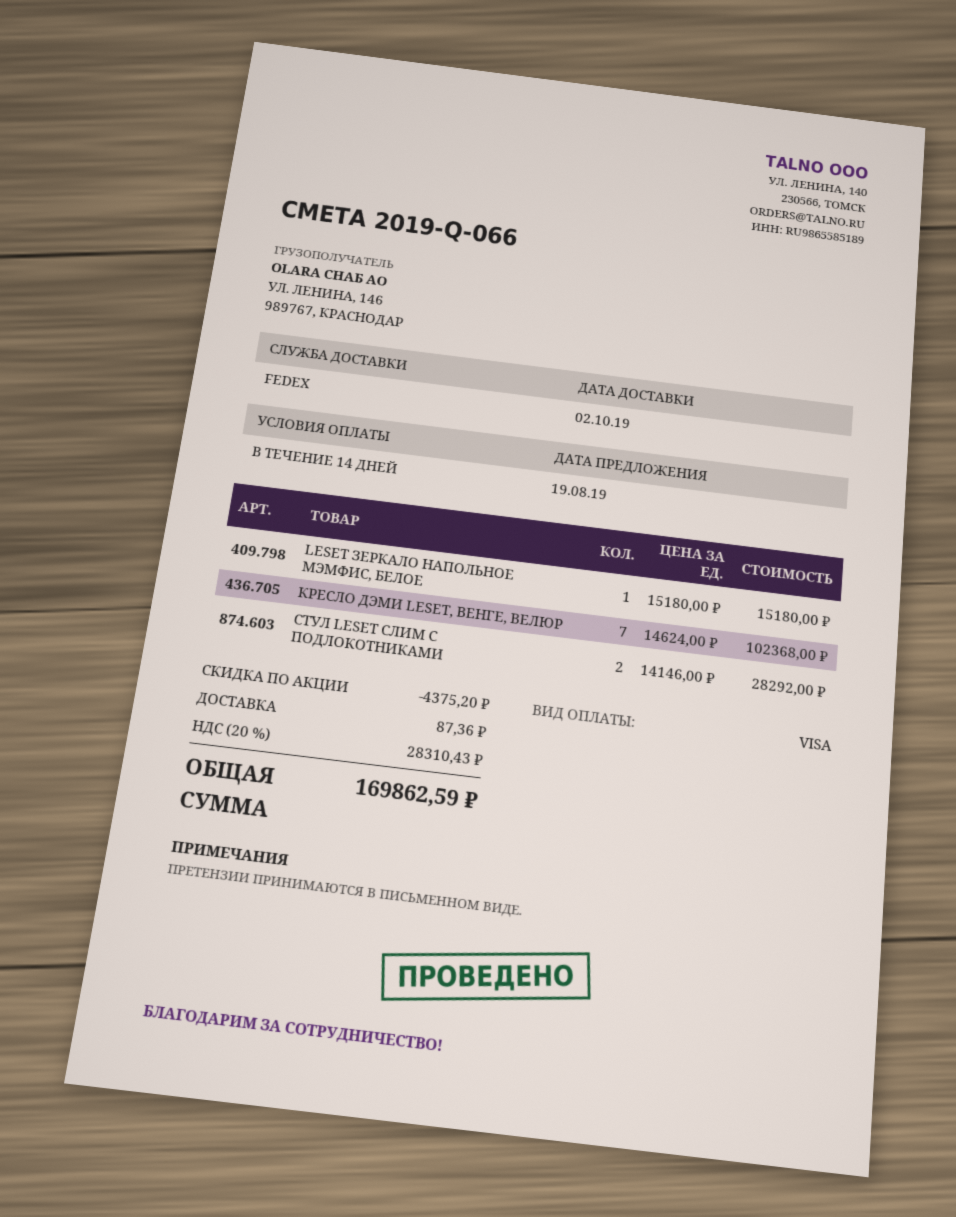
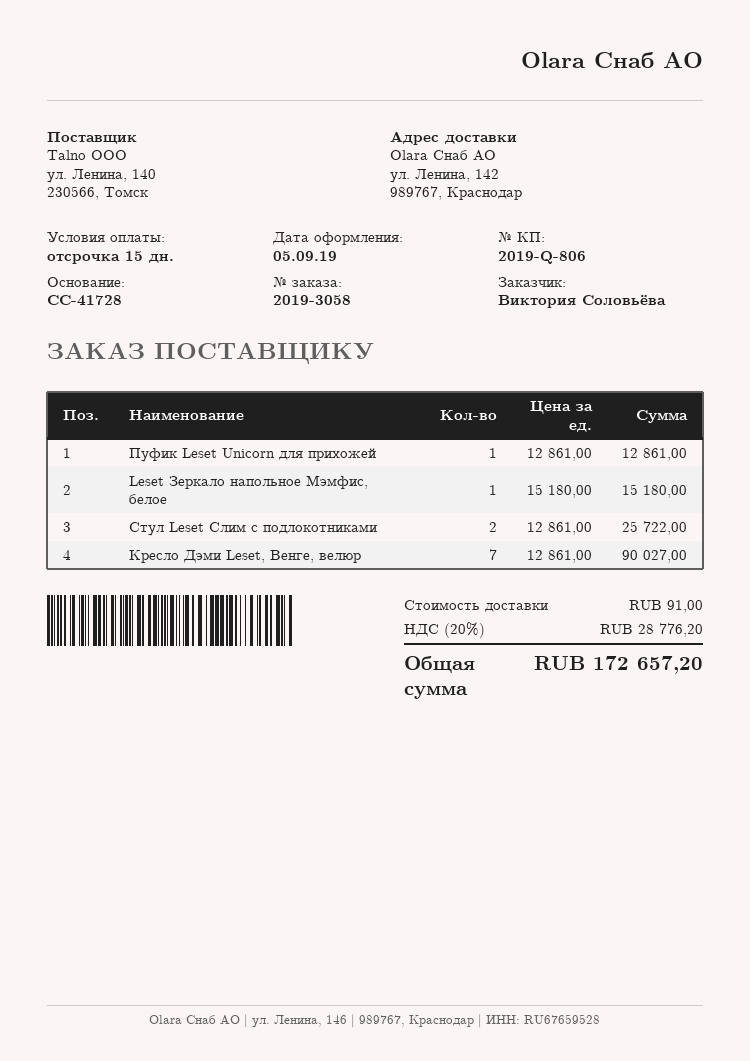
quote number: 2019-Q-066 -> 2019-Q-806
payment terms: 14 days -> 15 days
ship to: УЛ. ЛЕНИНА, 146, 989767, КРАСНОДАР -> ул. Ленина, 142, 989767, Краснодар
КРЕСЛО ДЭМИ LESET, ВЕНГЕ, ВЕЛЮР: 7 x 14624.00 = 102368.00 -> 7 x 12861.00 = 90027.00
СТУЛ LESET СЛИМ С ПОДЛОКОТНИКАМИ: 2 x 14146.00 = 28292.00 -> 2 x 12861.00 = 25722.00
Пуфик Leset Unicorn для прихожей: none -> 1 x 12861.00 = 12861.00
discount: 4375.20 -> none
shipping: 87.36 -> 91.00
tax: 20% = 28310.43 -> 20% = 28776.20
total: 169862.59 -> 172657.20

